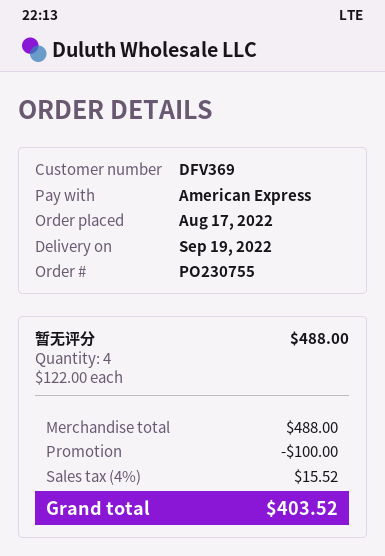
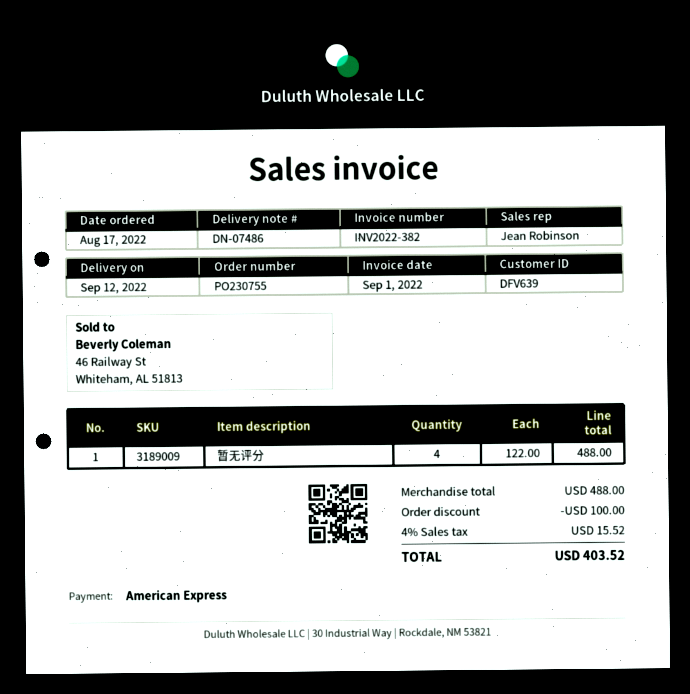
delivery date: 2022-09-19 -> 2022-09-12
customer number: DFV369 -> DFV639

